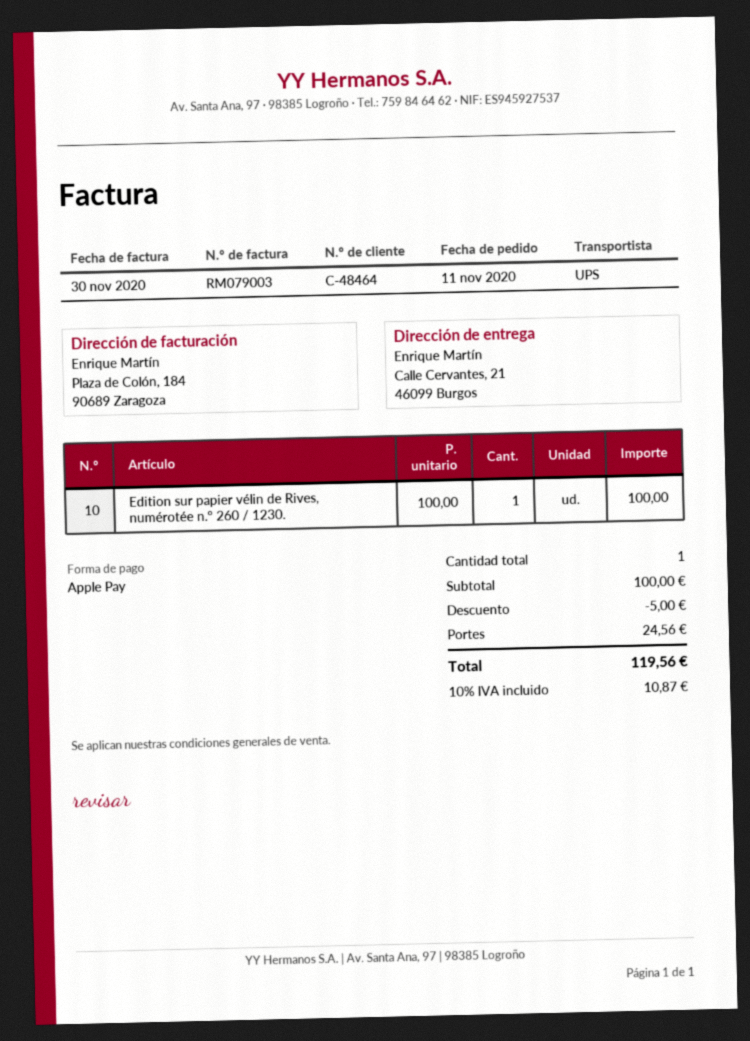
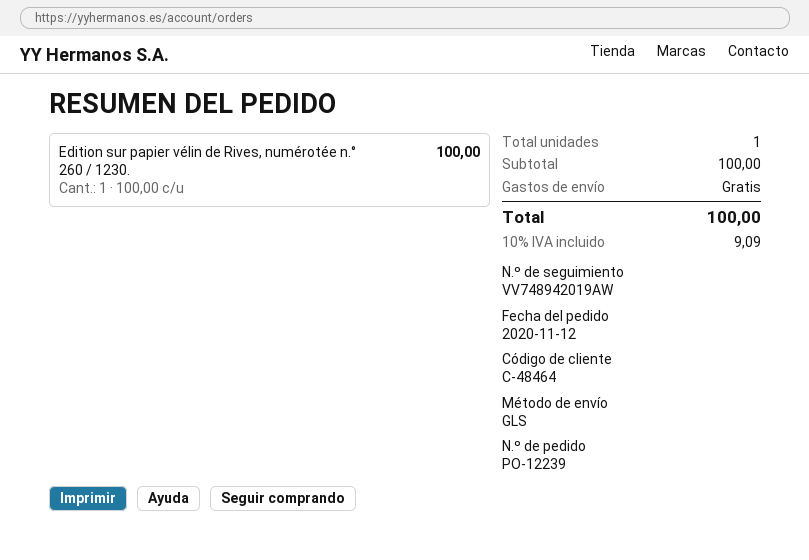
order date: 2020-11-11 -> 2020-11-12
shipping method: UPS -> GLS
discount: 5.00 -> none
shipping: 24.56 -> 0.00
tax: 10% = 10.87 -> 10% = 9.09
total: 119.56 -> 100.00

